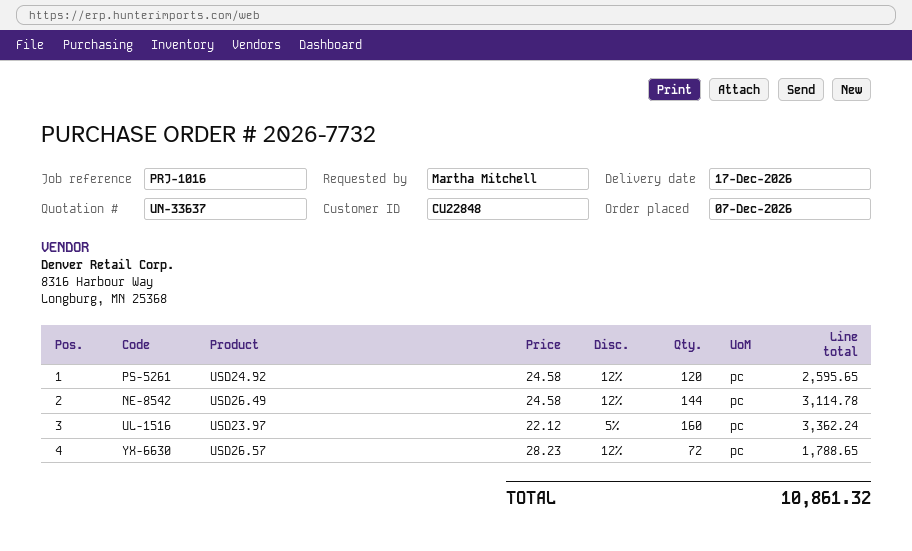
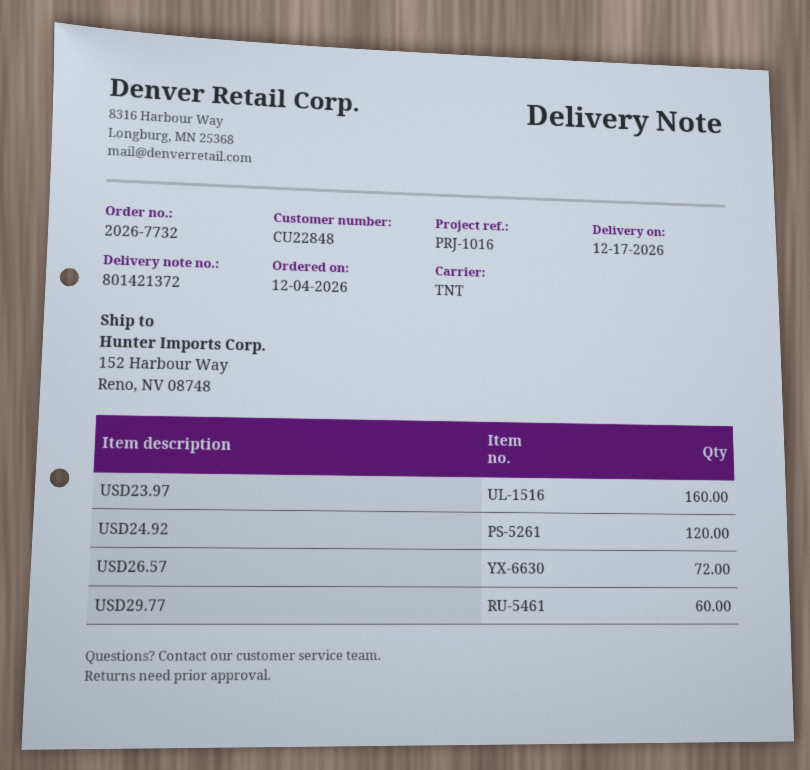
order date: 2026-12-07 -> 2026-12-04
USD26.49: 144 -> none
USD29.77: none -> 60

